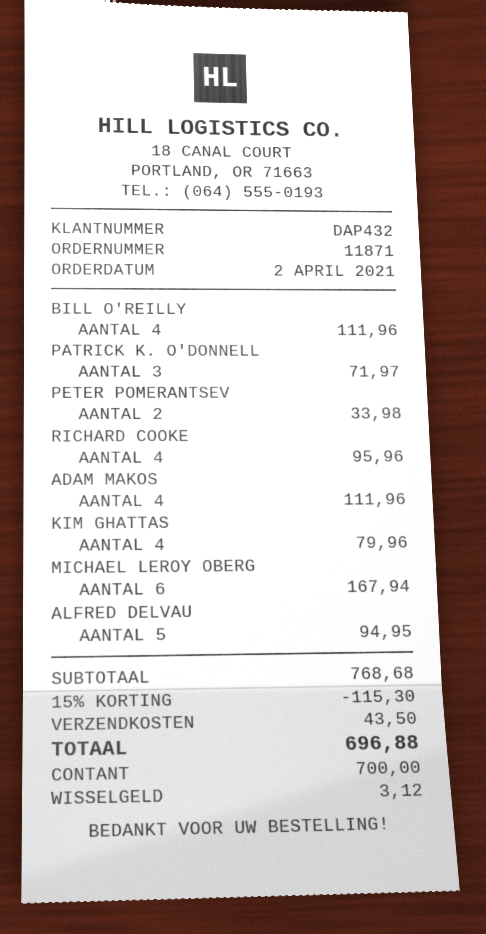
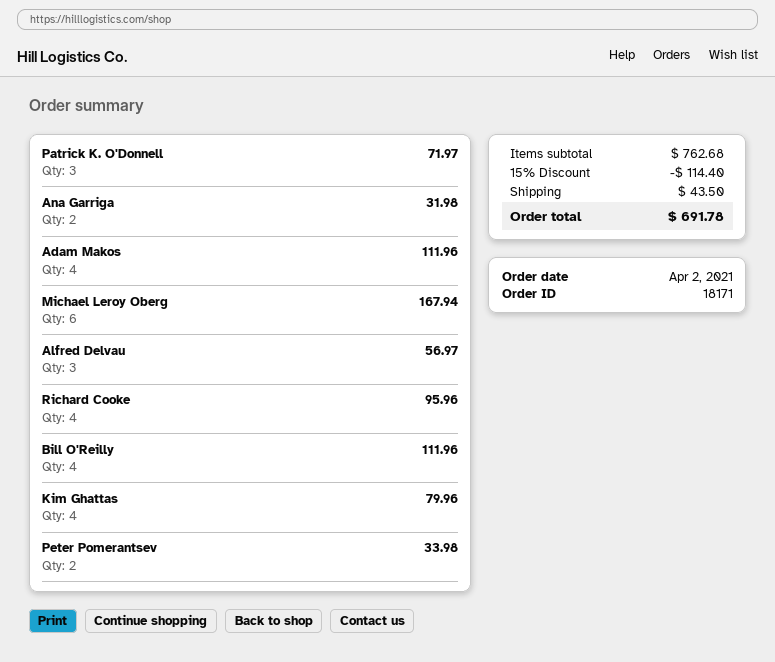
order number: 11871 -> 18171
ALFRED DELVAU: 5 for 94.95 -> 3 for 56.97
Ana Garriga: none -> 2 for 31.98
subtotal: 768.68 -> 762.68
discount: 15% = 115.30 -> 15% = 114.40
total: 696.88 -> 691.78

